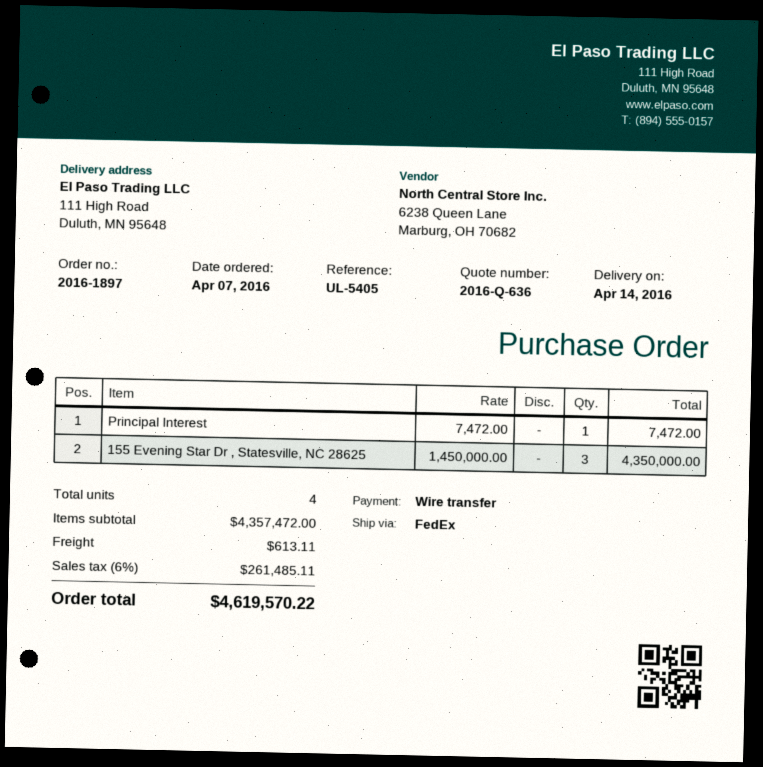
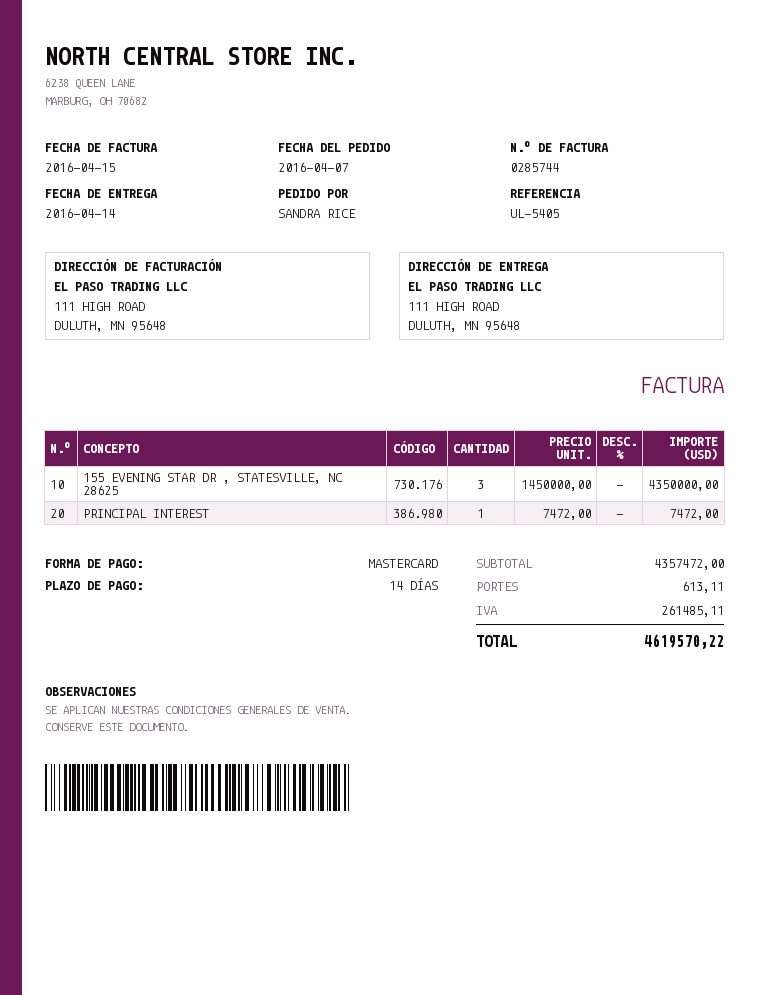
payment method: bank transfer -> Mastercard

